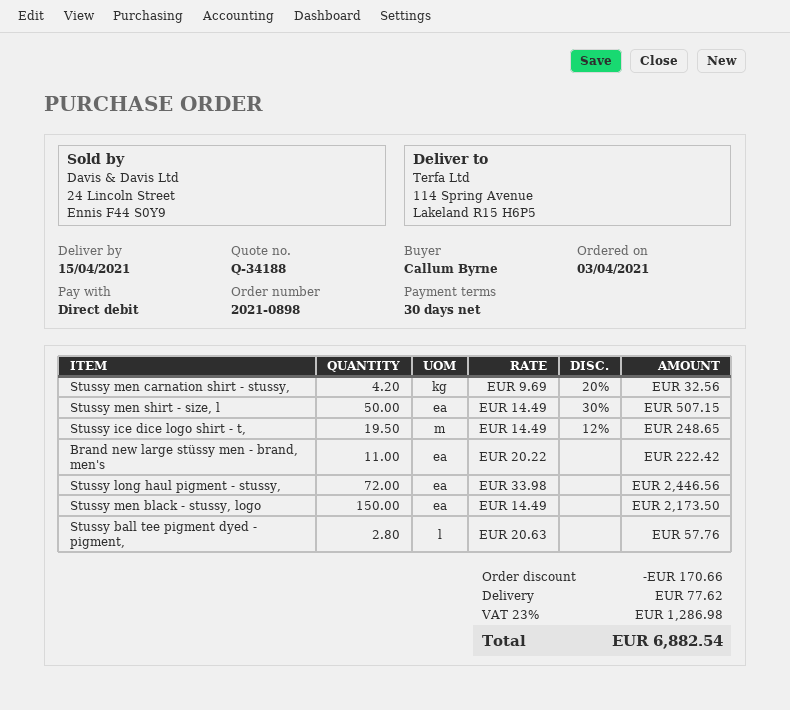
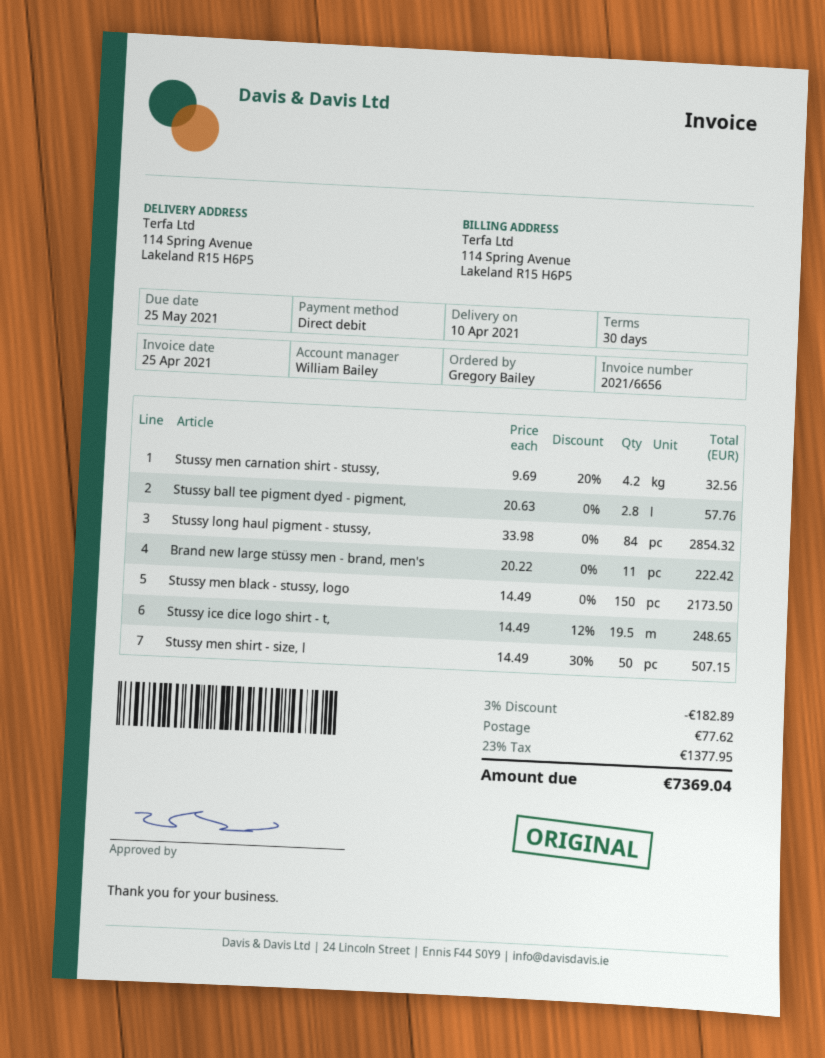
delivery date: 2021-04-15 -> 2021-04-10
ordered by: Callum Byrne -> Gregory Bailey
Stussy long haul pigment - stussy,: 72 x 33.98 = 2446.56 -> 84 x 33.98 = 2854.32
discount: 170.66 -> 182.89
tax: 23% = 1286.98 -> 23% = 1377.95
total: 6882.54 -> 7369.04

